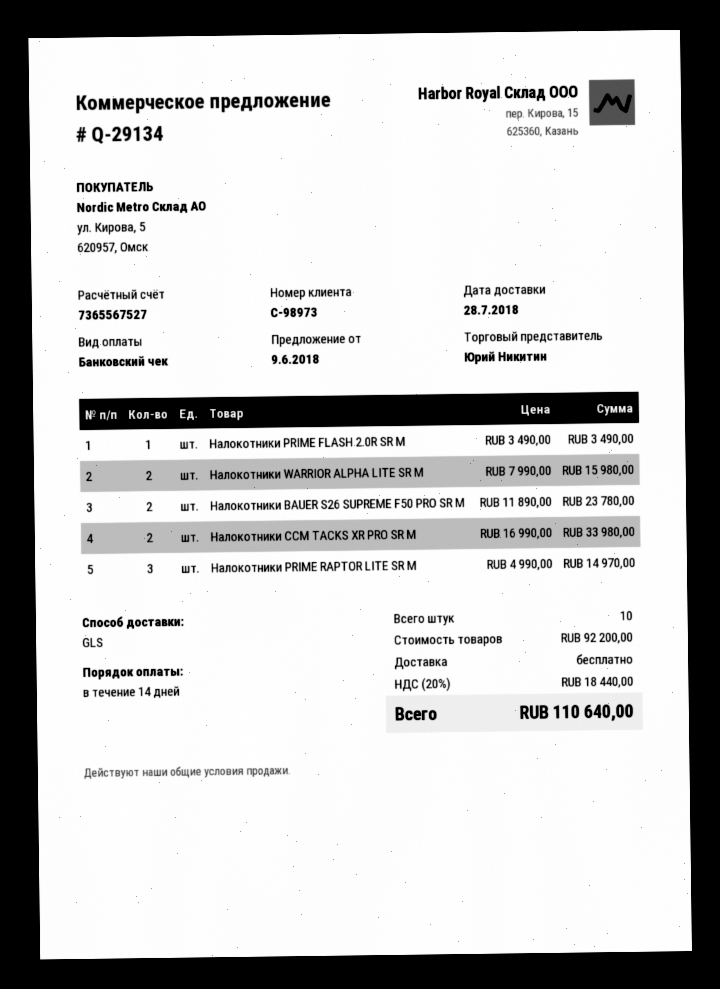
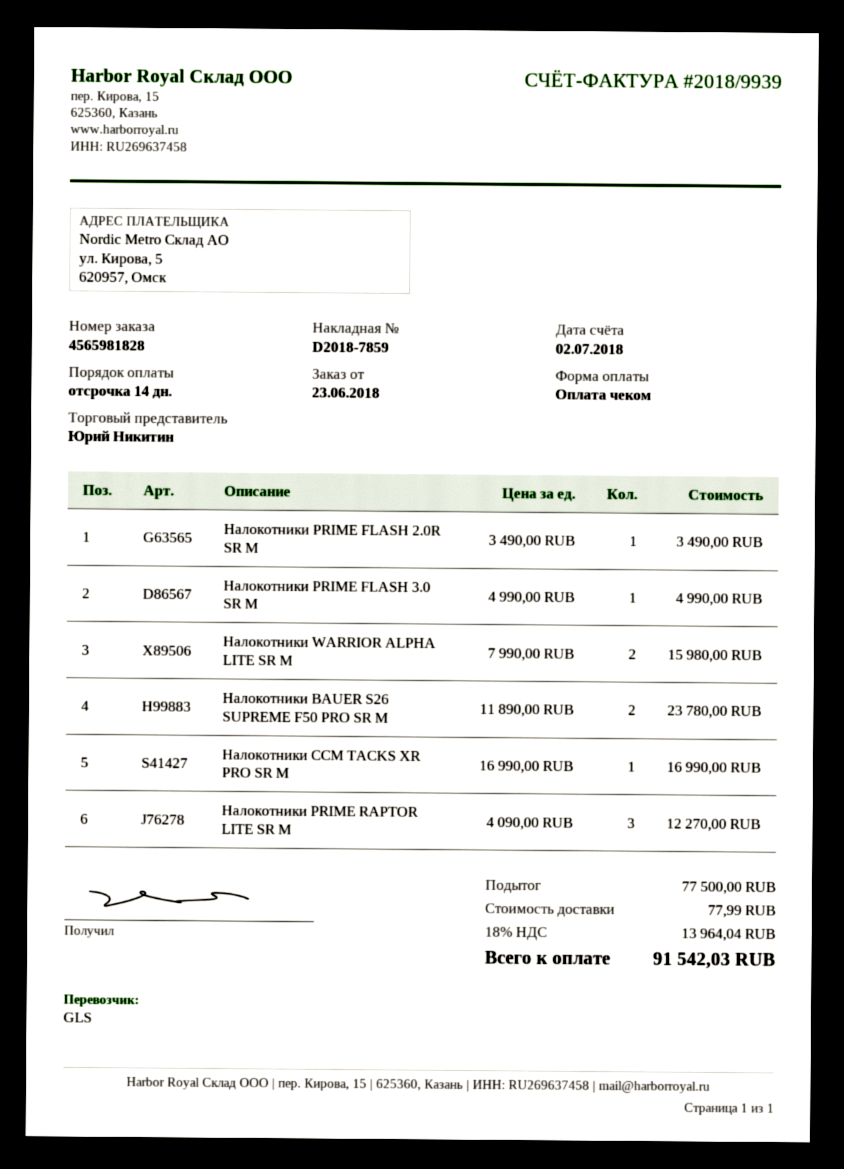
Налокотники CCM TACKS XR PRO SR M: 2 x 16990.00 = 33980.00 -> 1 x 16990.00 = 16990.00
Налокотники PRIME RAPTOR LITE SR M: 3 x 4990.00 = 14970.00 -> 3 x 4090.00 = 12270.00
Налокотники PRIME FLASH 3.0 SR M: none -> 1 x 4990.00 = 4990.00
subtotal: 92200.00 -> 77500.00
shipping: 0.00 -> 77.99
tax: 20% = 18440.00 -> 18% = 13964.04
total: 110640.00 -> 91542.03

